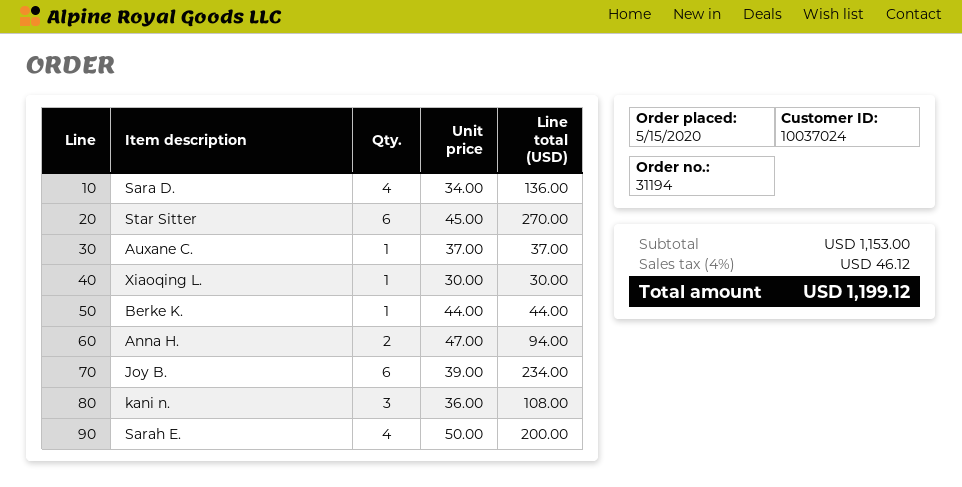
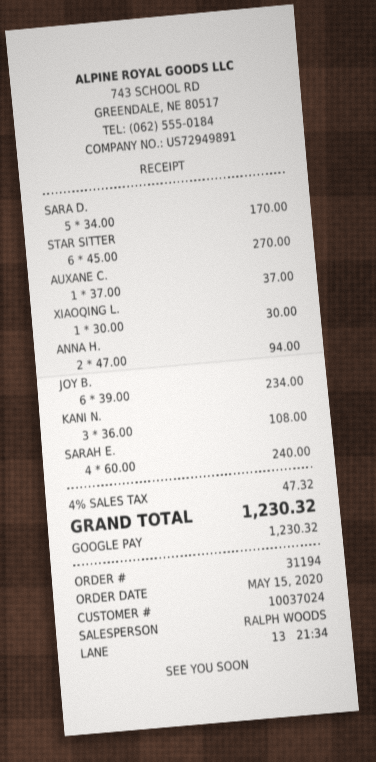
Sara D.: 4 x 34.00 = 136.00 -> 5 x 34.00 = 170.00
Berke K.: 1 x 44.00 = 44.00 -> none
Sarah E.: 4 x 50.00 = 200.00 -> 4 x 60.00 = 240.00
tax: 4% = 46.12 -> 4% = 47.32
total: 1199.12 -> 1230.32

